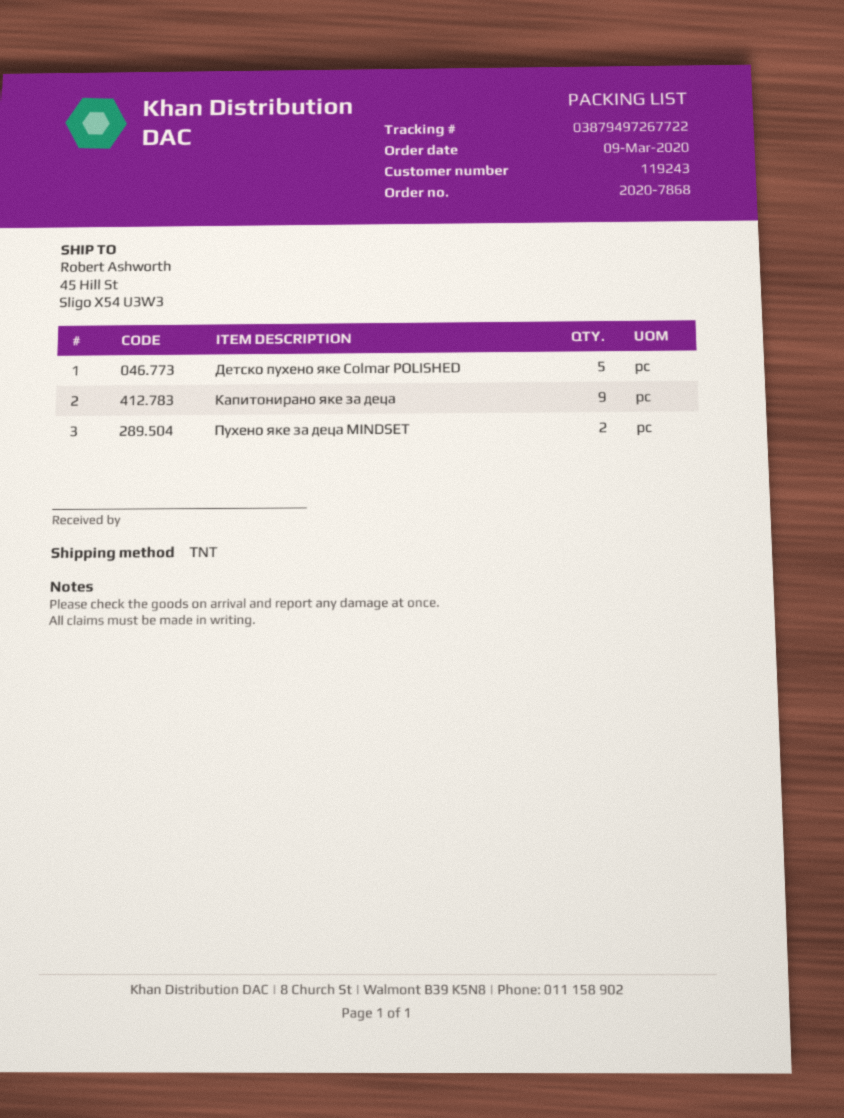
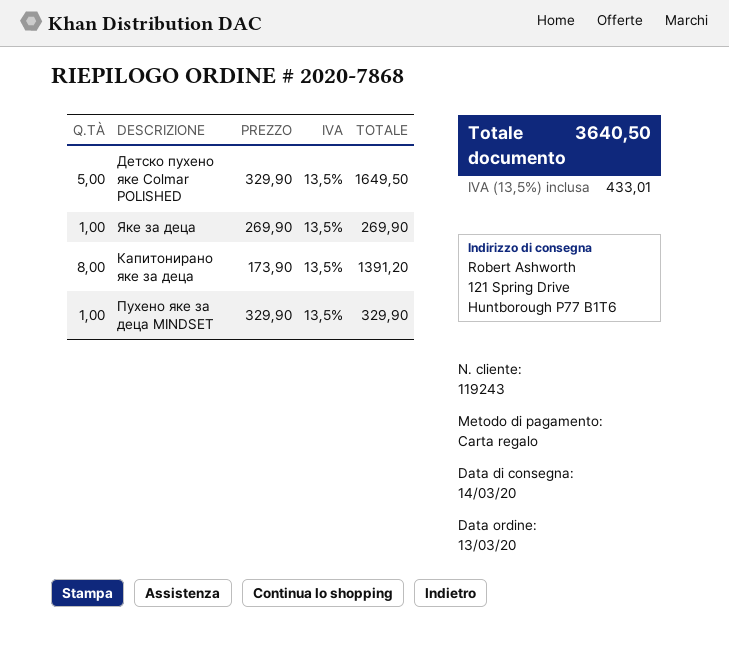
order date: 2020-03-09 -> 2020-03-13
ship to: 45 Hill St, Sligo X54 U3W3 -> 121 Spring Drive, Huntborough P77 B1T6
Капитонирано яке за деца: 9 -> 8
Пухено яке за деца MINDSET: 2 -> 1
Яке за деца: none -> 1

